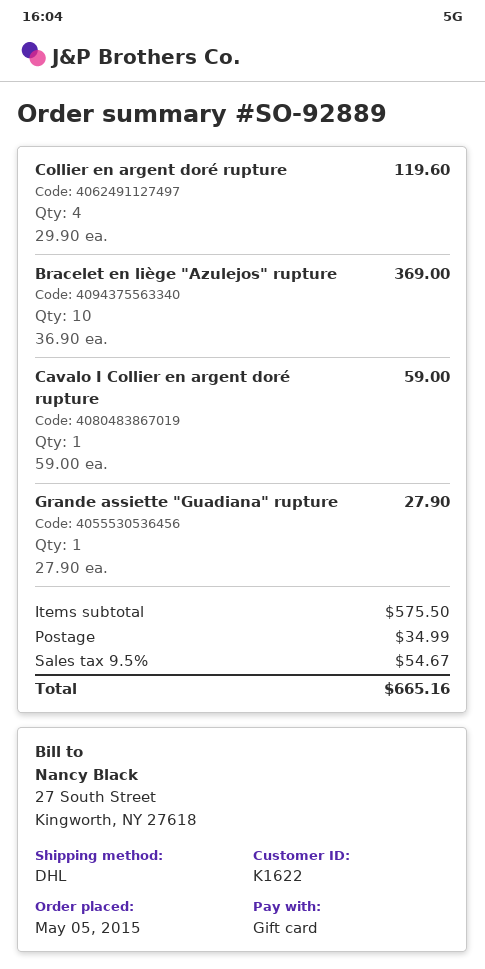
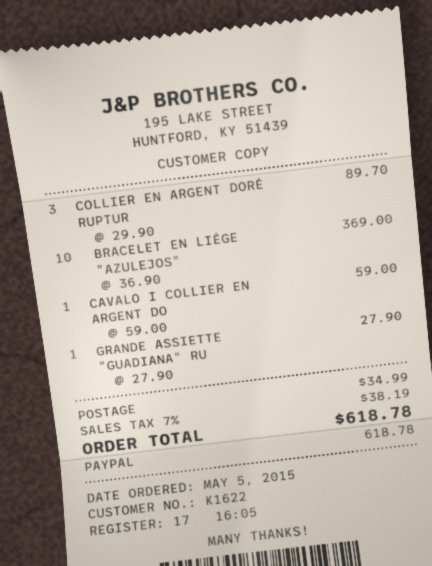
payment method: gift card -> PayPal
Collier en argent doré rupture: 4 x 29.90 = 119.60 -> 3 x 29.90 = 89.70
tax: 9.5% = 54.67 -> 7% = 38.19
total: 665.16 -> 618.78

